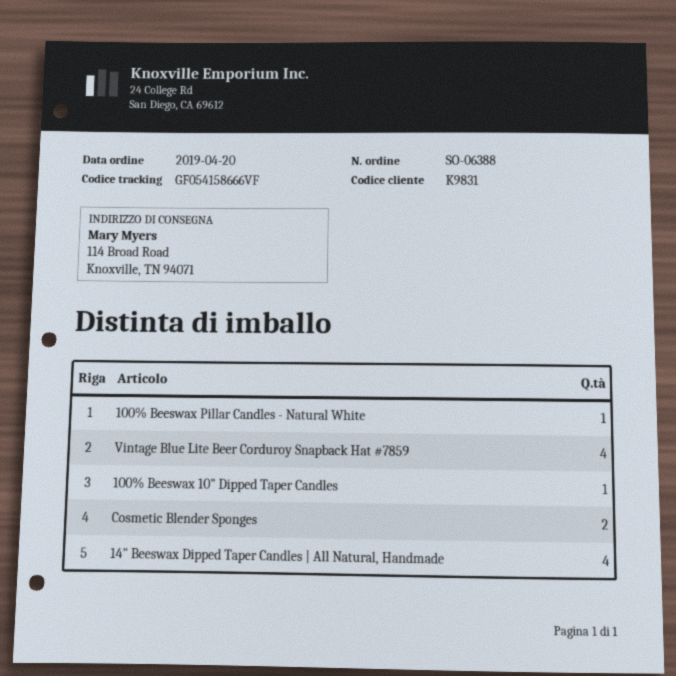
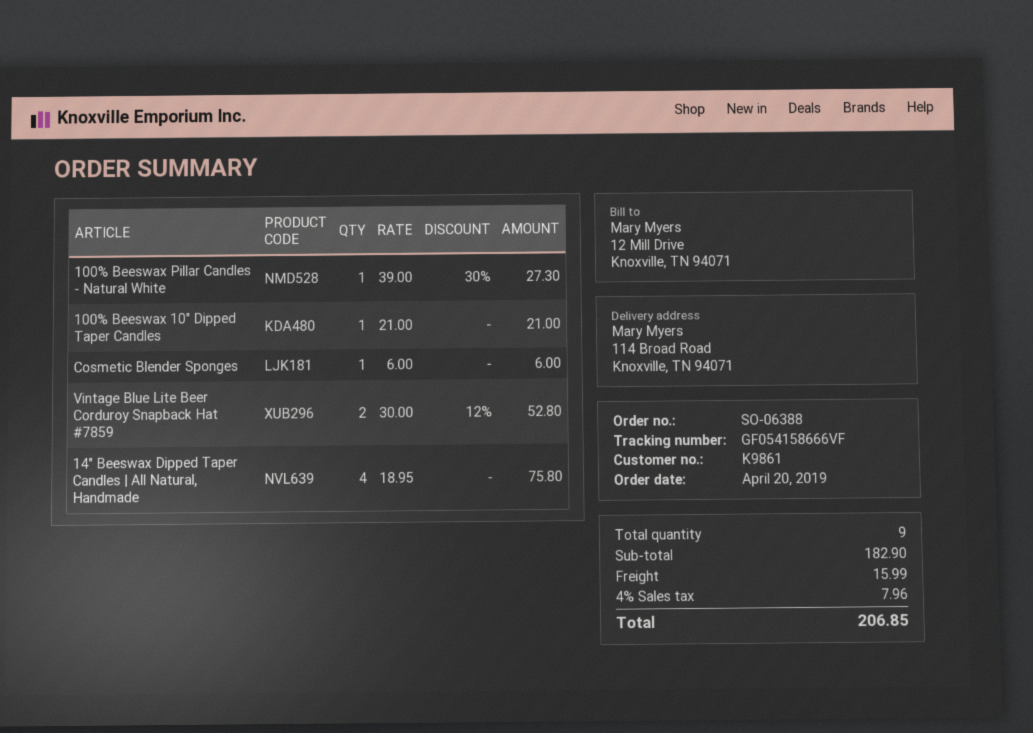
customer number: K9831 -> K9861
Vintage Blue Lite Beer Corduroy Snapback Hat #7859: 4 -> 2
Cosmetic Blender Sponges: 2 -> 1

